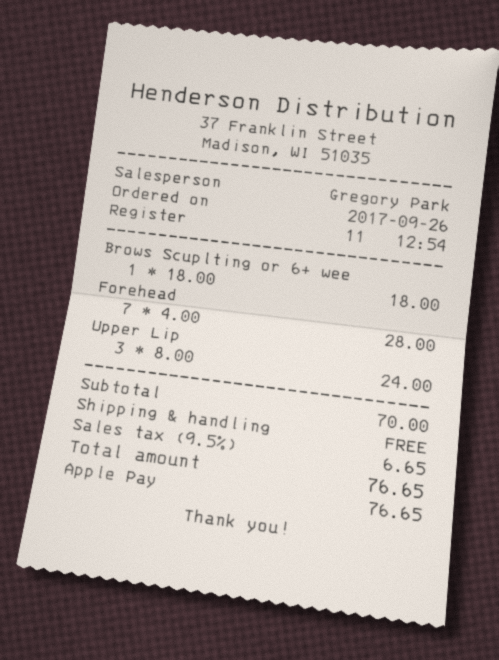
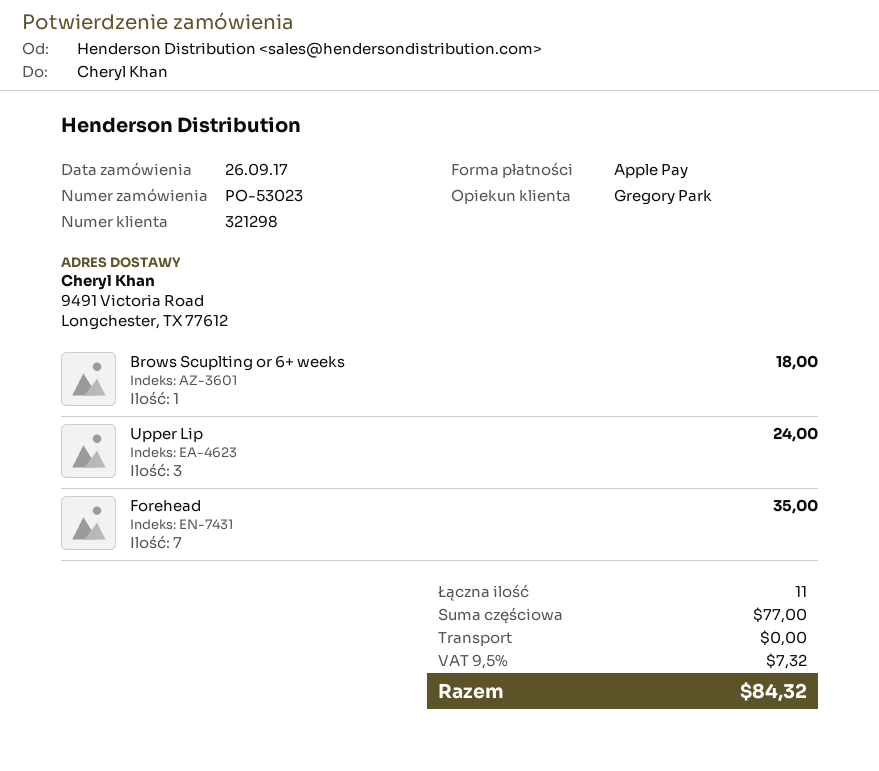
Forehead: 7 for 28.00 -> 7 for 35.00
subtotal: 70.00 -> 77.00
tax: 9.5% = 6.65 -> 9.5% = 7.32
total: 76.65 -> 84.32

